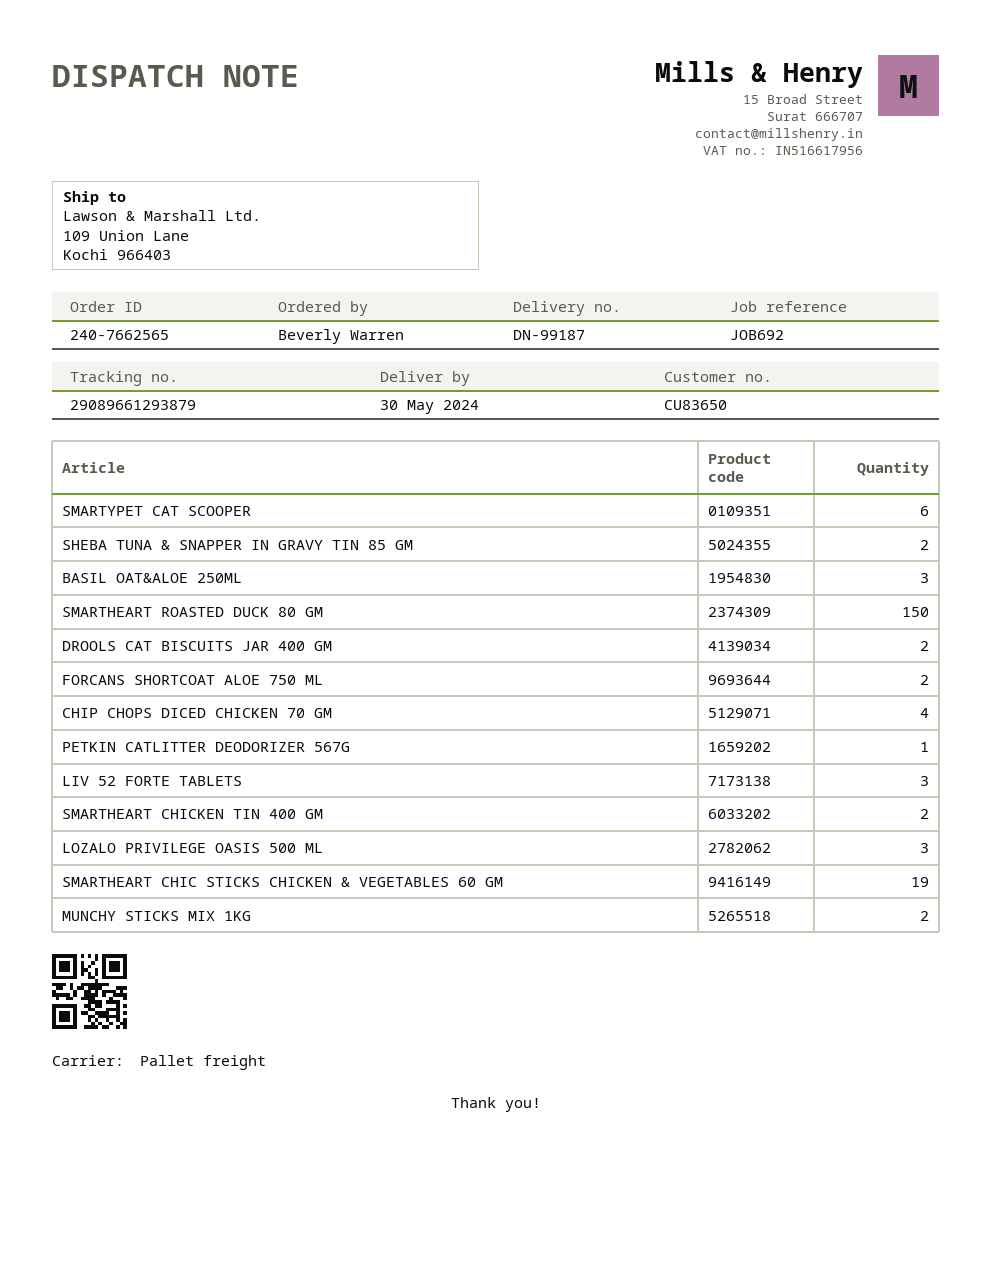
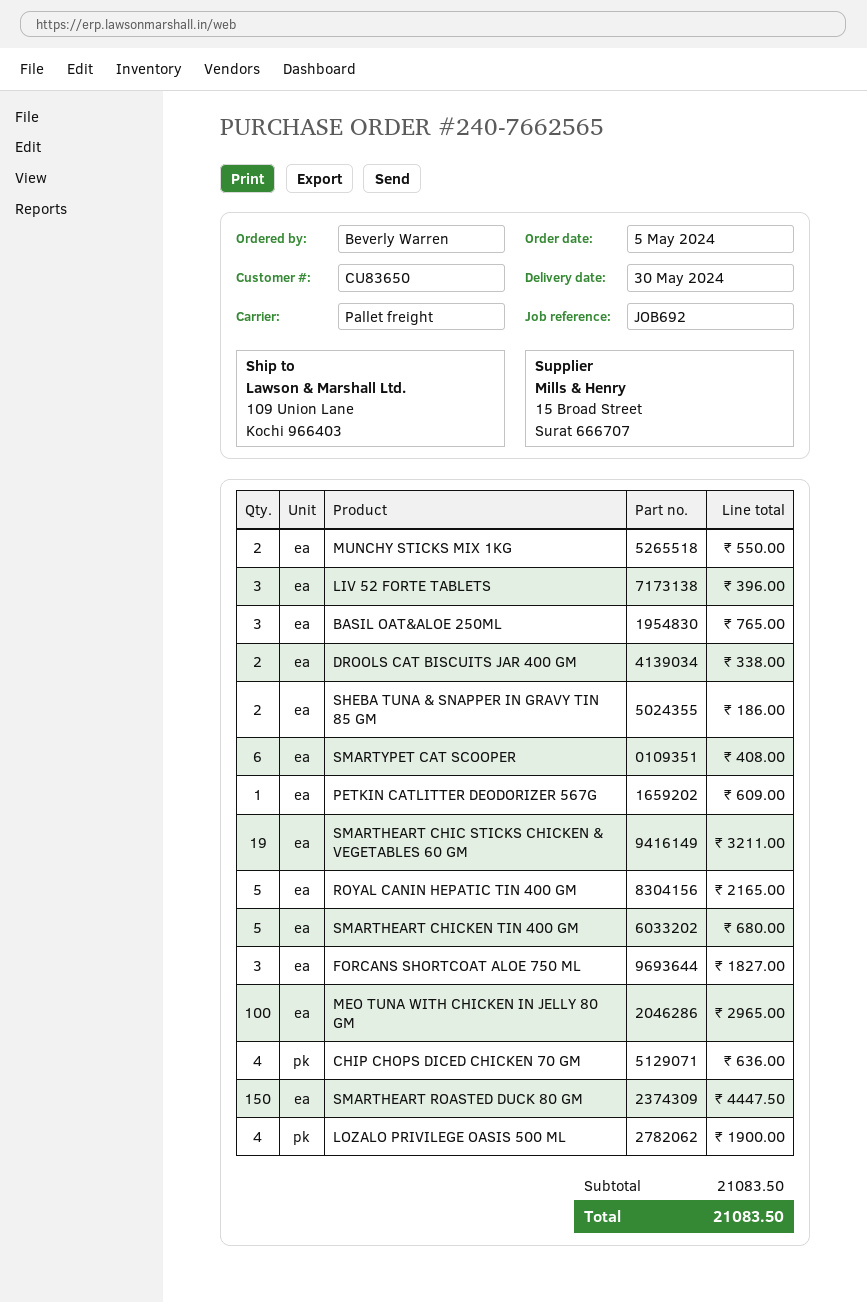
FORCANS SHORTCOAT ALOE 750 ML: 2 -> 3
SMARTHEART CHICKEN TIN 400 GM: 2 -> 5
LOZALO PRIVILEGE OASIS 500 ML: 3 -> 4
ROYAL CANIN HEPATIC TIN 400 GM: none -> 5
MEO TUNA WITH CHICKEN IN JELLY 80 GM: none -> 100

